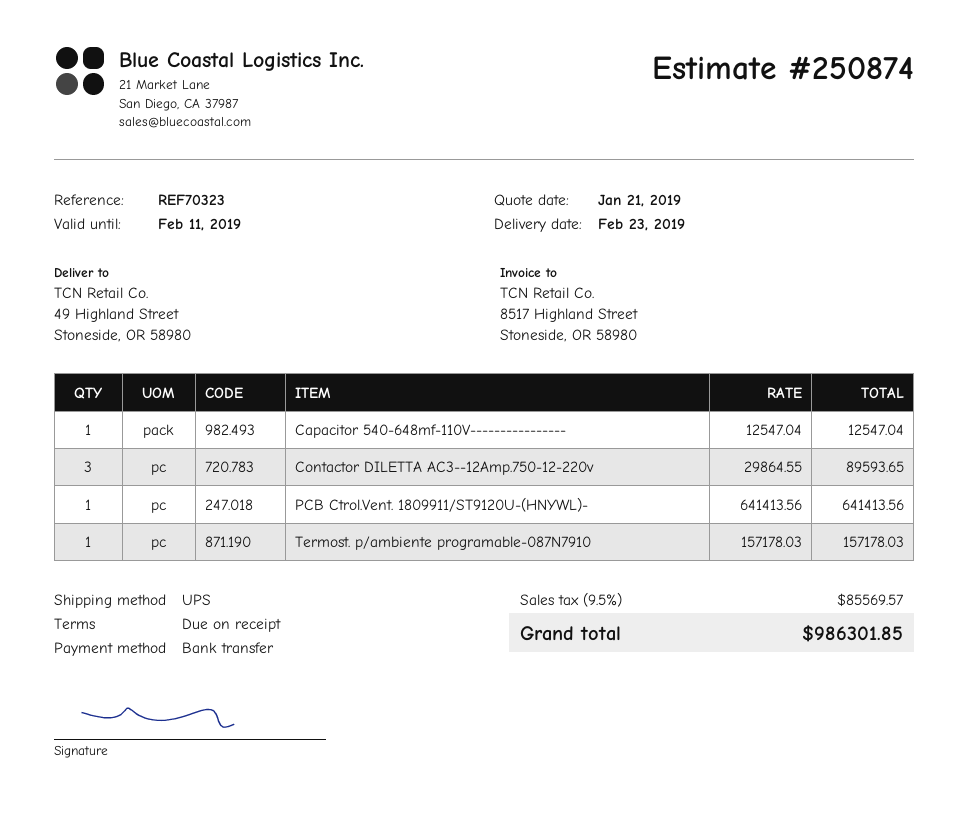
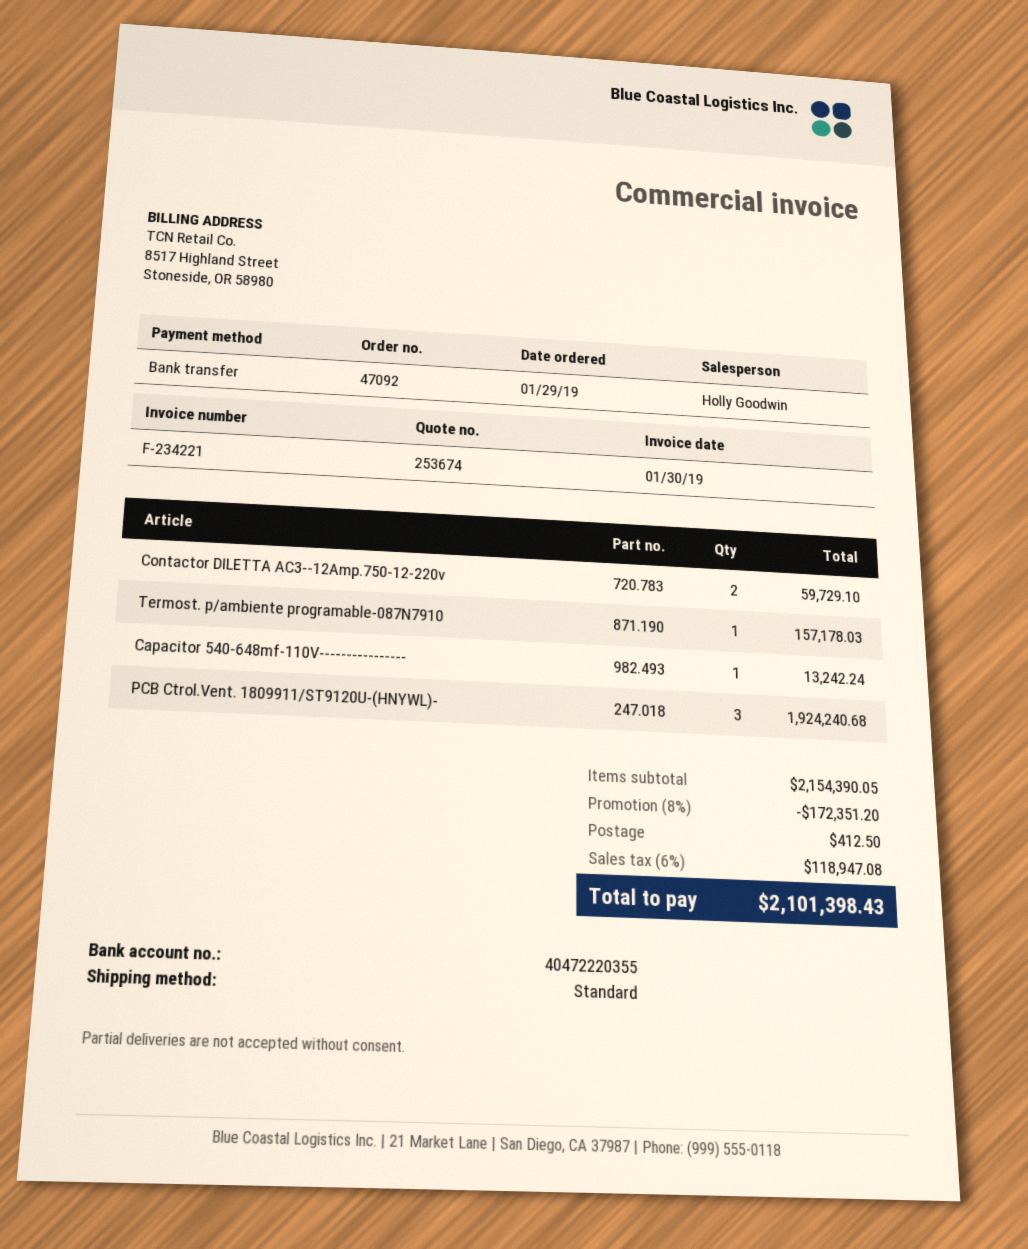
quote number: 250874 -> 253674
shipping method: UPS -> standard
Capacitor 540-648mf-110V----------------: 1 for 12547.04 -> 1 for 13242.24
Contactor DILETTA AC3--12Amp.750-12-220v: 3 for 89593.65 -> 2 for 59729.10
PCB Ctrol.Vent. 1809911/ST9120U-(HNYWL)-: 1 for 641413.56 -> 3 for 1924240.68
discount: none -> 8% = 172351.20
shipping: none -> 412.50
tax: 9.5% = 85569.57 -> 6% = 118947.08
total: 986301.85 -> 2101398.43

